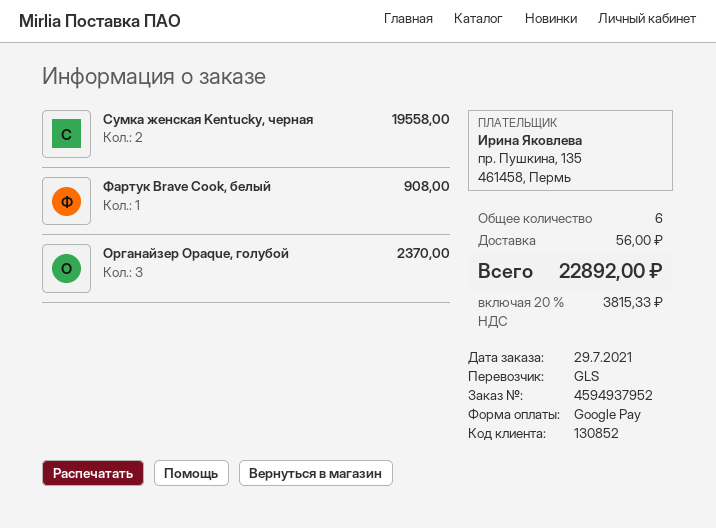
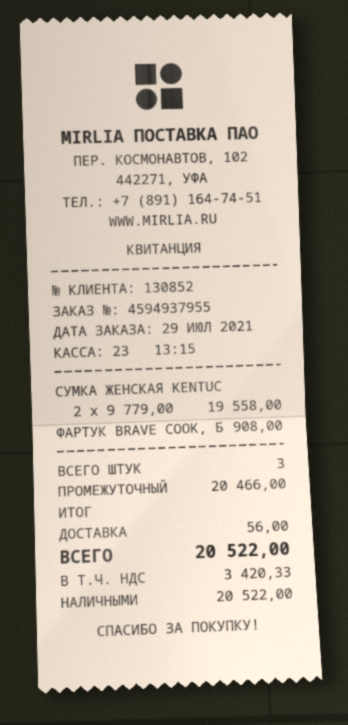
order number: 4594937952 -> 4594937955
payment method: Google Pay -> cash
Органайзер Opaque, голубой: 3 for 2370.00 -> none
total quantity: 6 -> 3
tax: 3815.33 -> 3420.33
total: 22892.00 -> 20522.00

